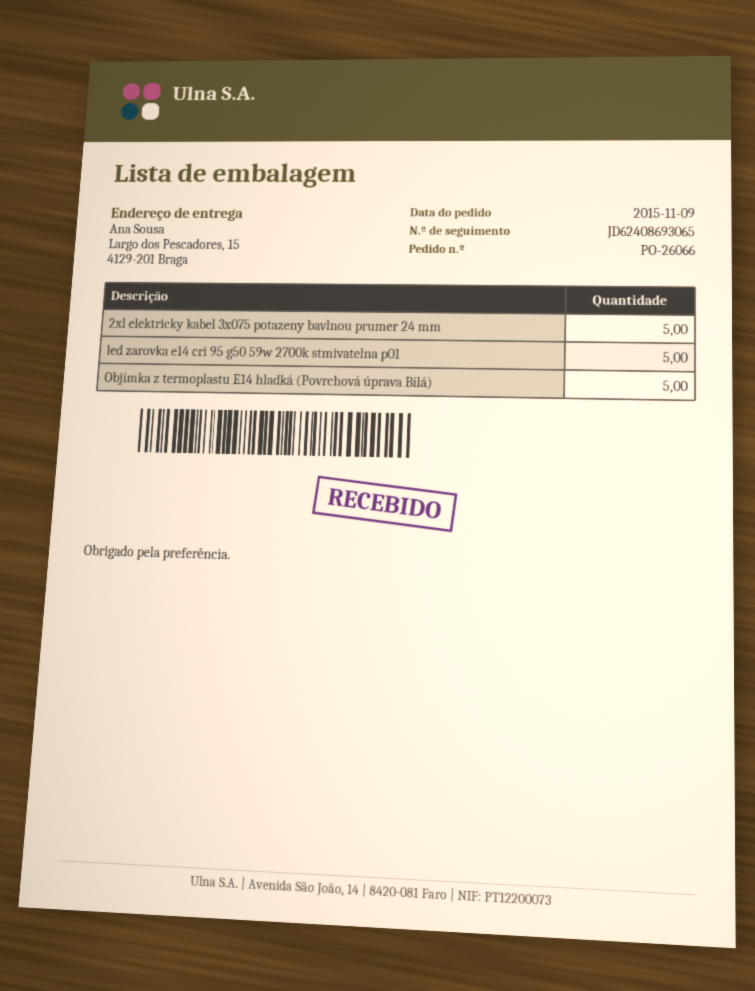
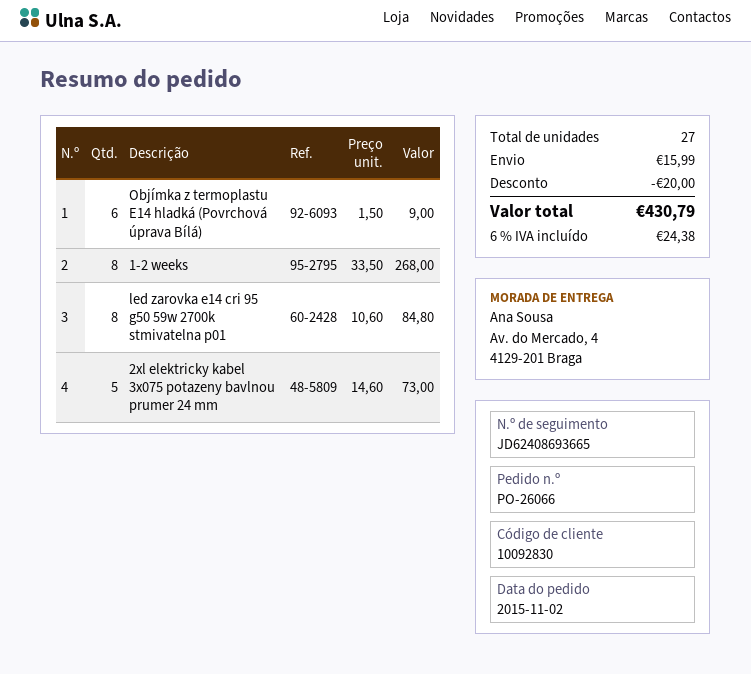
order date: 2015-11-09 -> 2015-11-02
tracking number: JD62408693065 -> JD62408693665
ship to: Largo dos Pescadores, 15, 4129-201 Braga -> Av. do Mercado, 4, 4129-201 Braga
led zarovka e14 cri 95 g50 59w 2700k stmivatelna p01: 5 -> 8
Objímka z termoplastu E14 hladká (Povrchová úprava Bílá): 5 -> 6
1-2 weeks: none -> 8

